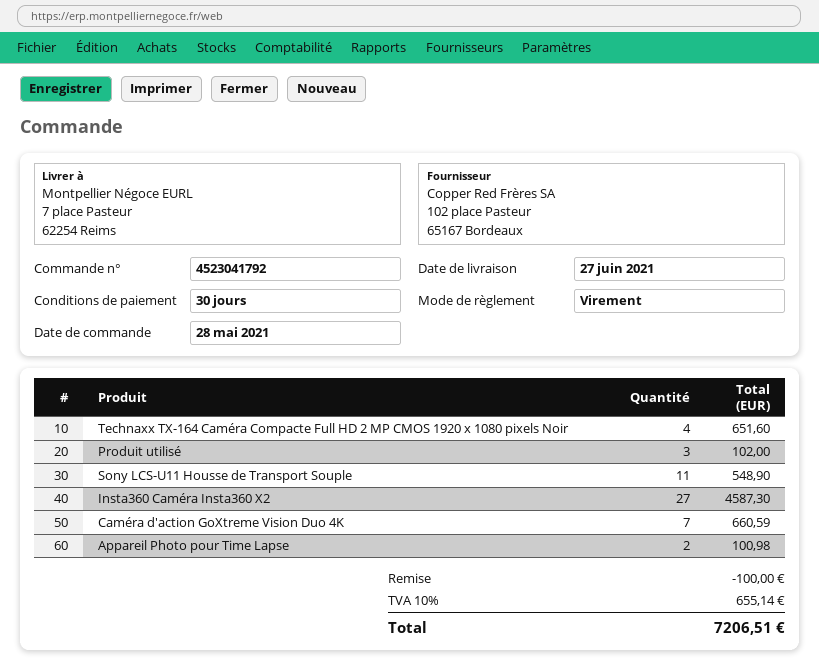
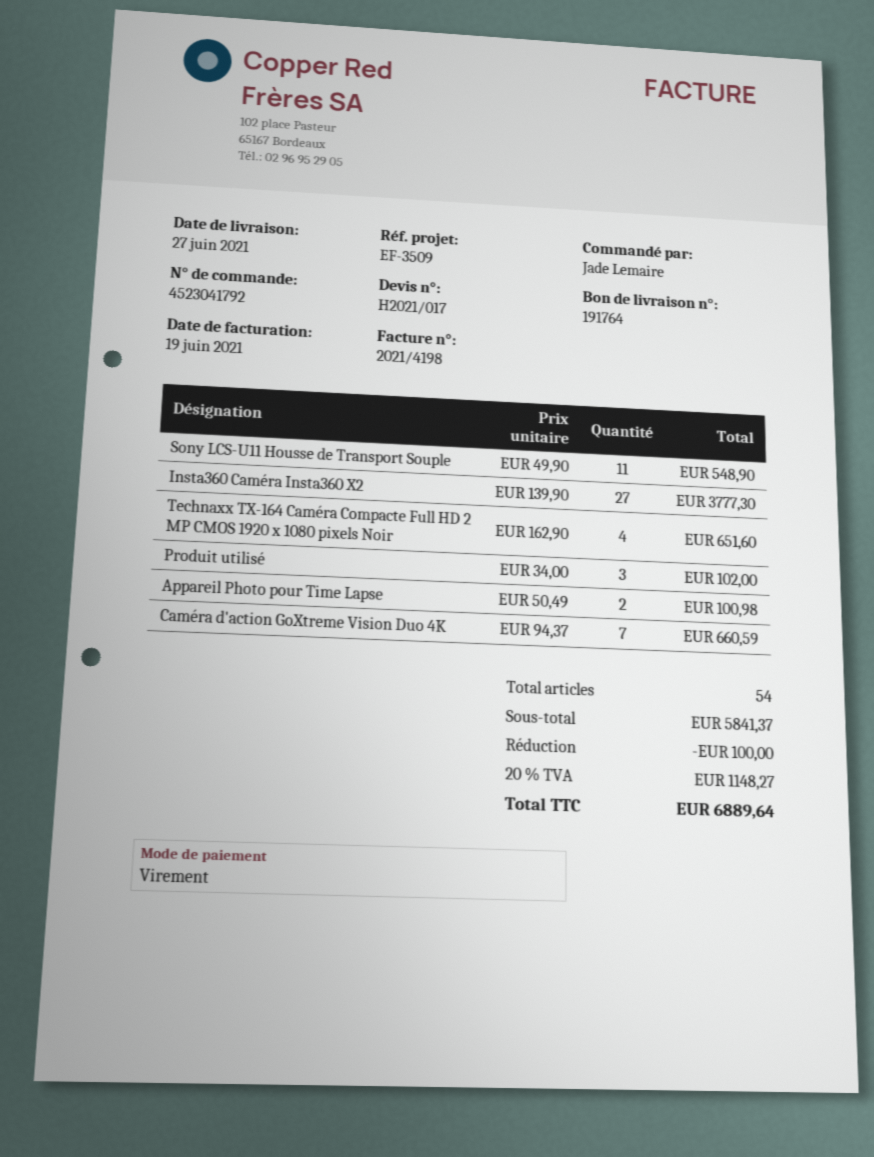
Insta360 Caméra Insta360 X2: 27 for 4587.30 -> 27 for 3777.30
tax: 10% = 655.14 -> 20% = 1148.27
total: 7206.51 -> 6889.64

